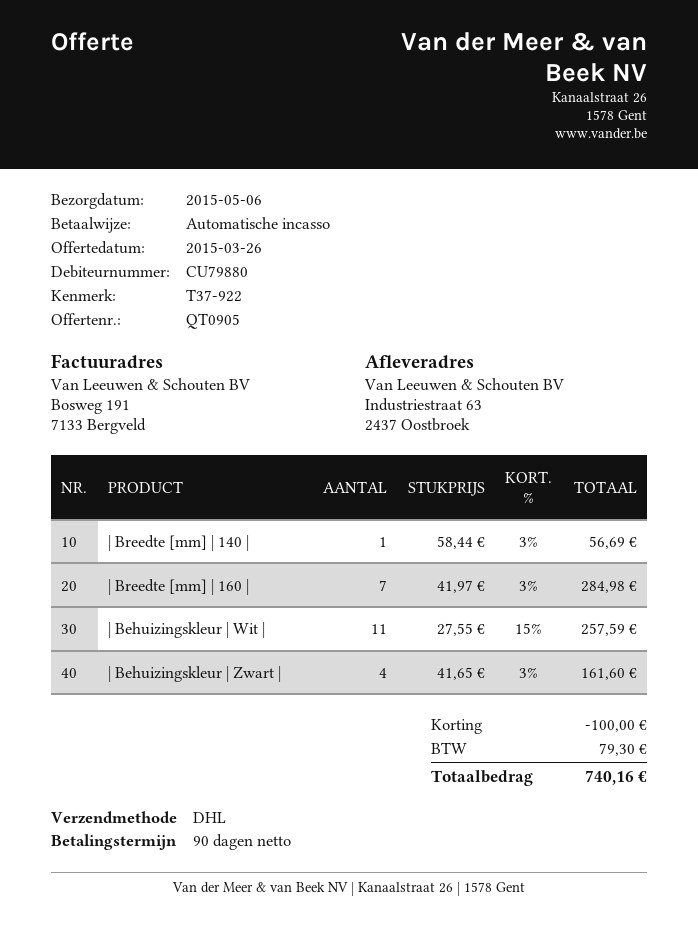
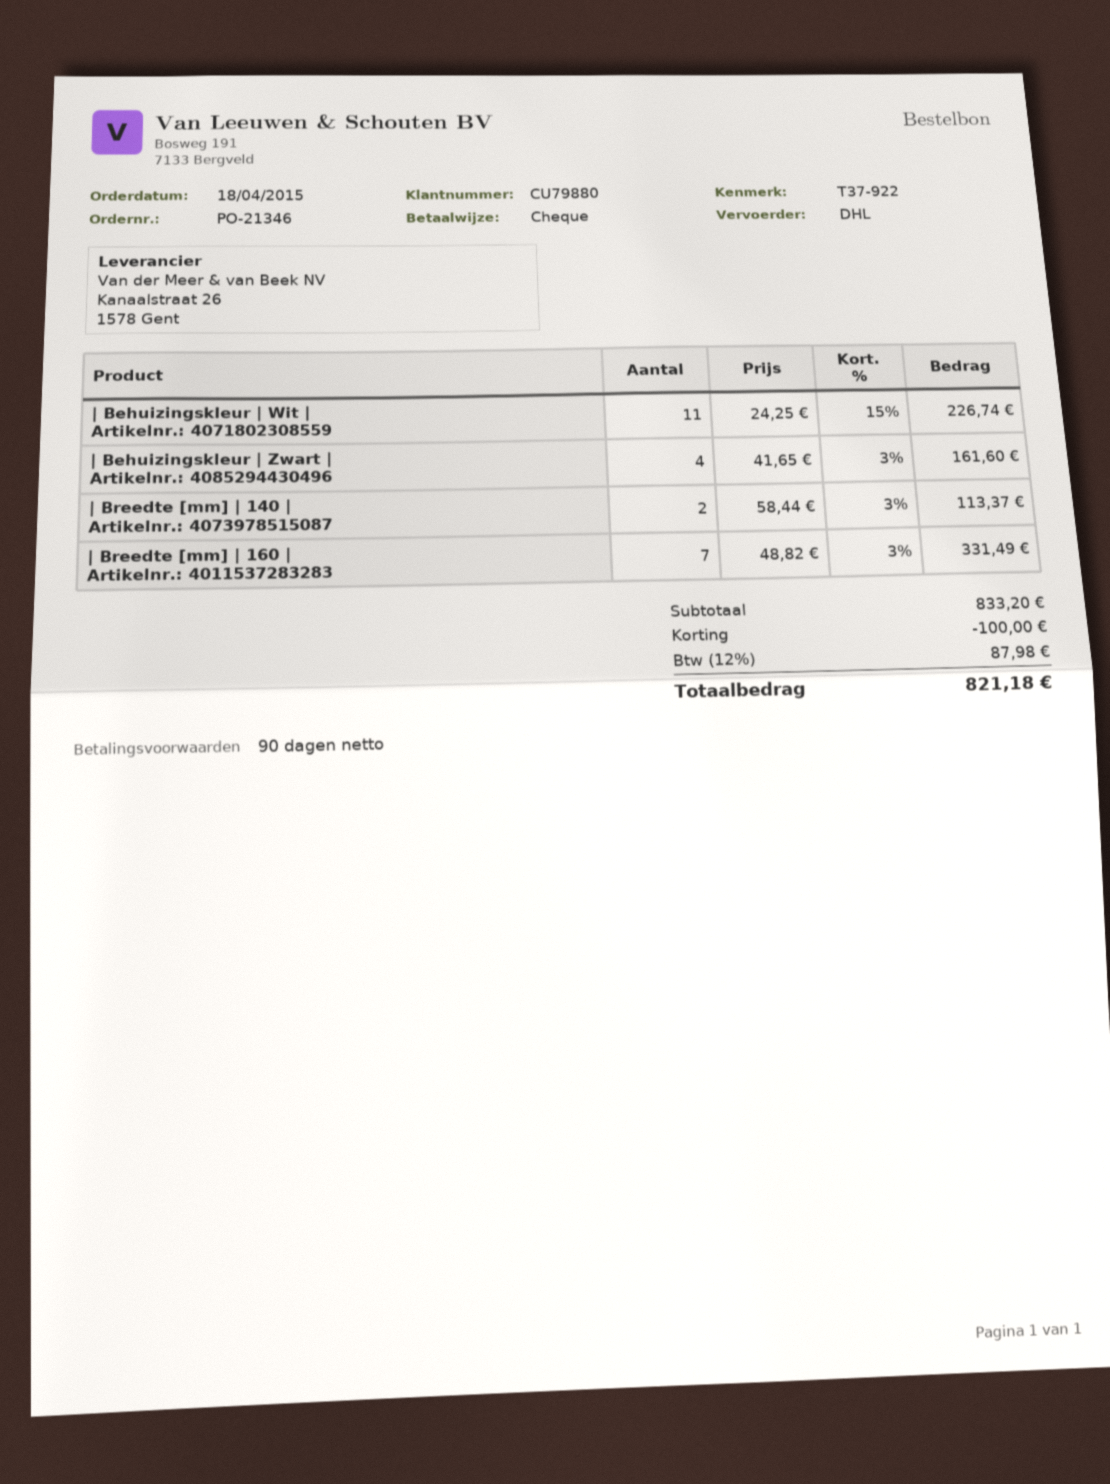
payment method: direct debit -> cheque
| Breedte [mm] | 140 |: 1 x 58.44 - 3% = 56.69 -> 2 x 58.44 - 3% = 113.37
| Breedte [mm] | 160 |: 7 x 41.97 - 3% = 284.98 -> 7 x 48.82 - 3% = 331.49
| Behuizingskleur | Wit |: 11 x 27.55 - 15% = 257.59 -> 11 x 24.25 - 15% = 226.74
tax: 79.30 -> 87.98
total: 740.16 -> 821.18

